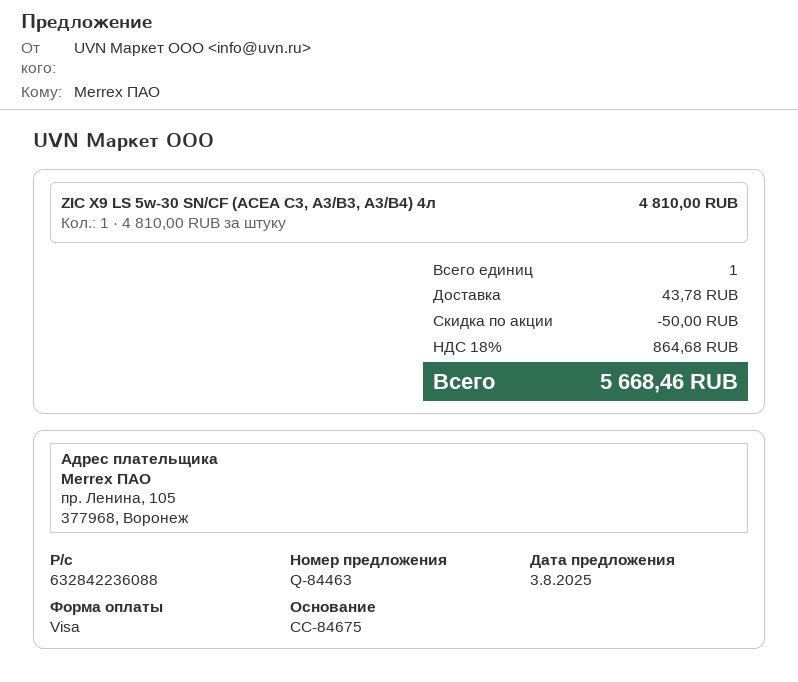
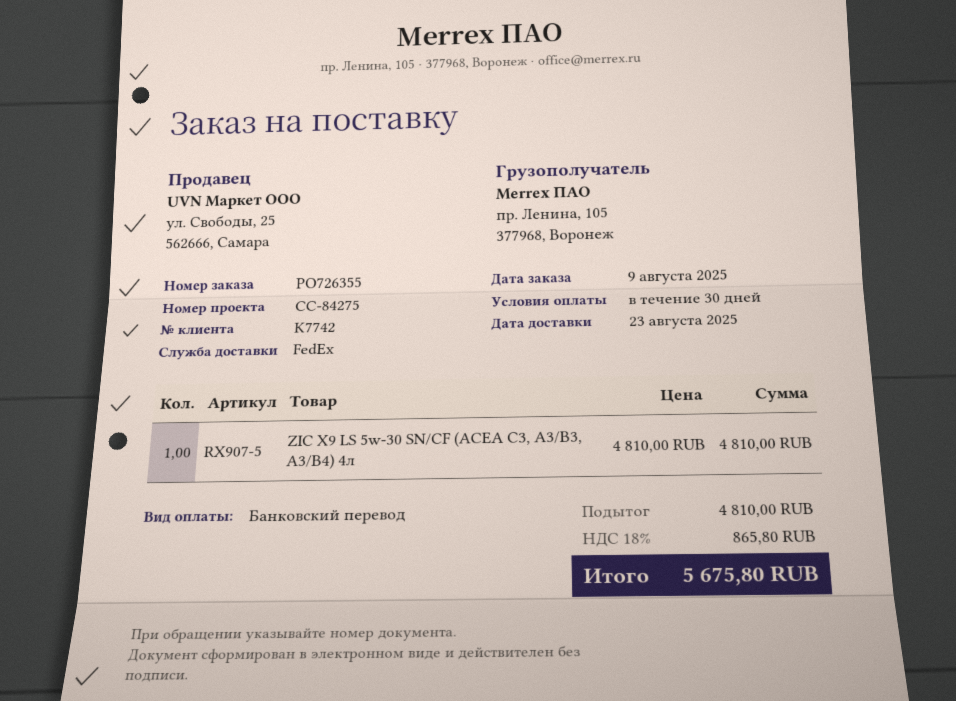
reference: CC-84675 -> CC-84275
payment method: Visa -> bank transfer
discount: 50.00 -> none
shipping: 43.78 -> none
tax: 18% = 864.68 -> 18% = 865.80
total: 5668.46 -> 5675.80

